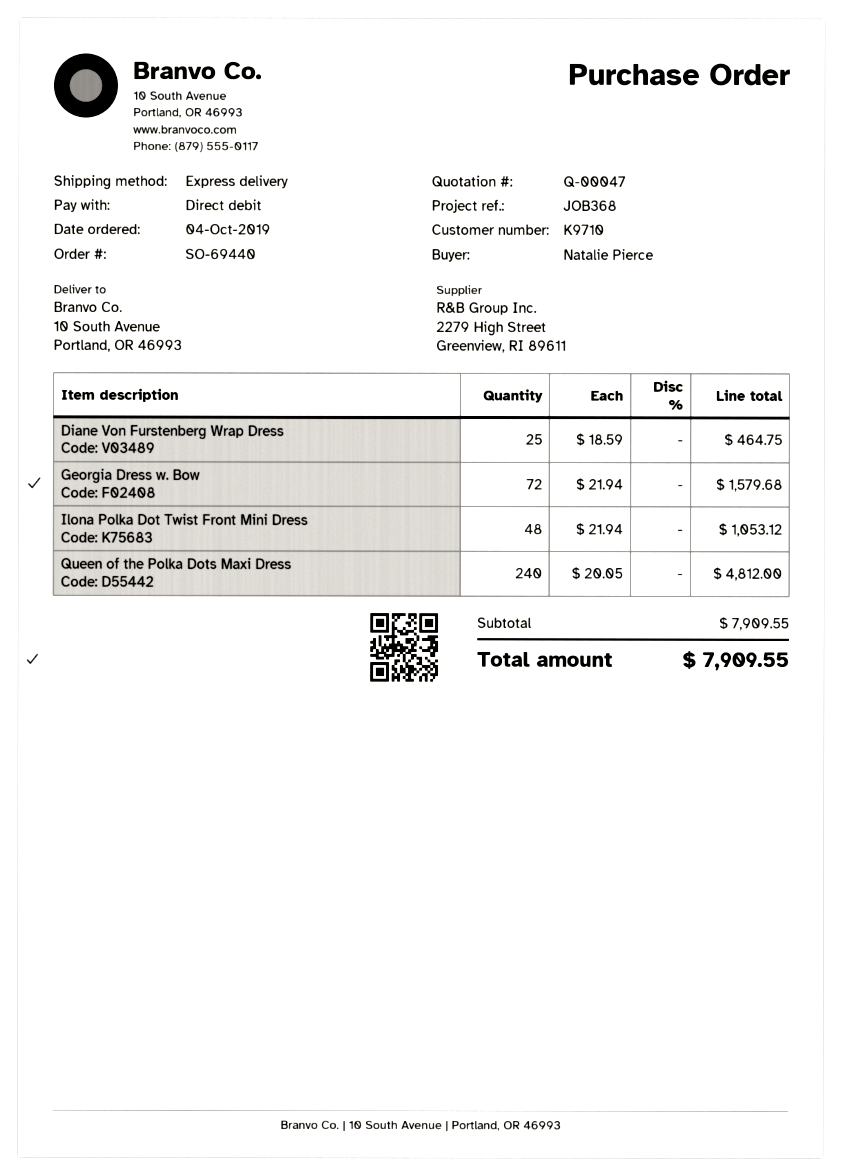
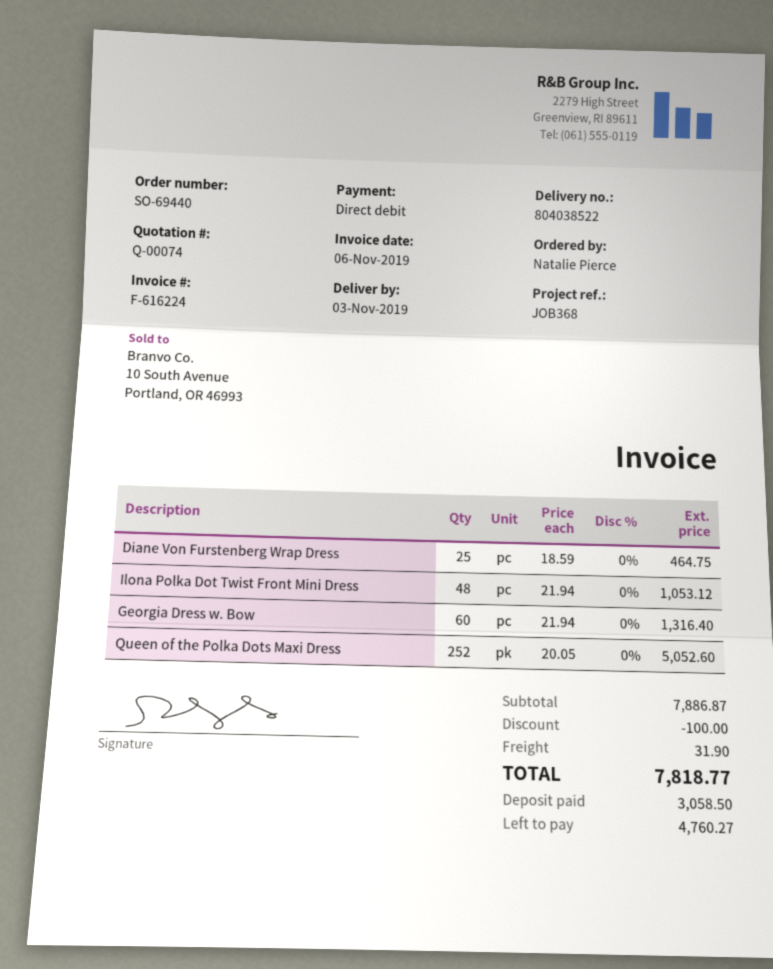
quote number: Q-00047 -> Q-00074
Georgia Dress w. Bow: 72 x 21.94 = 1579.68 -> 60 x 21.94 = 1316.40
Queen of the Polka Dots Maxi Dress: 240 x 20.05 = 4812.00 -> 252 x 20.05 = 5052.60
subtotal: 7909.55 -> 7886.87
discount: none -> 100.00
shipping: none -> 31.90
total: 7909.55 -> 7818.77

